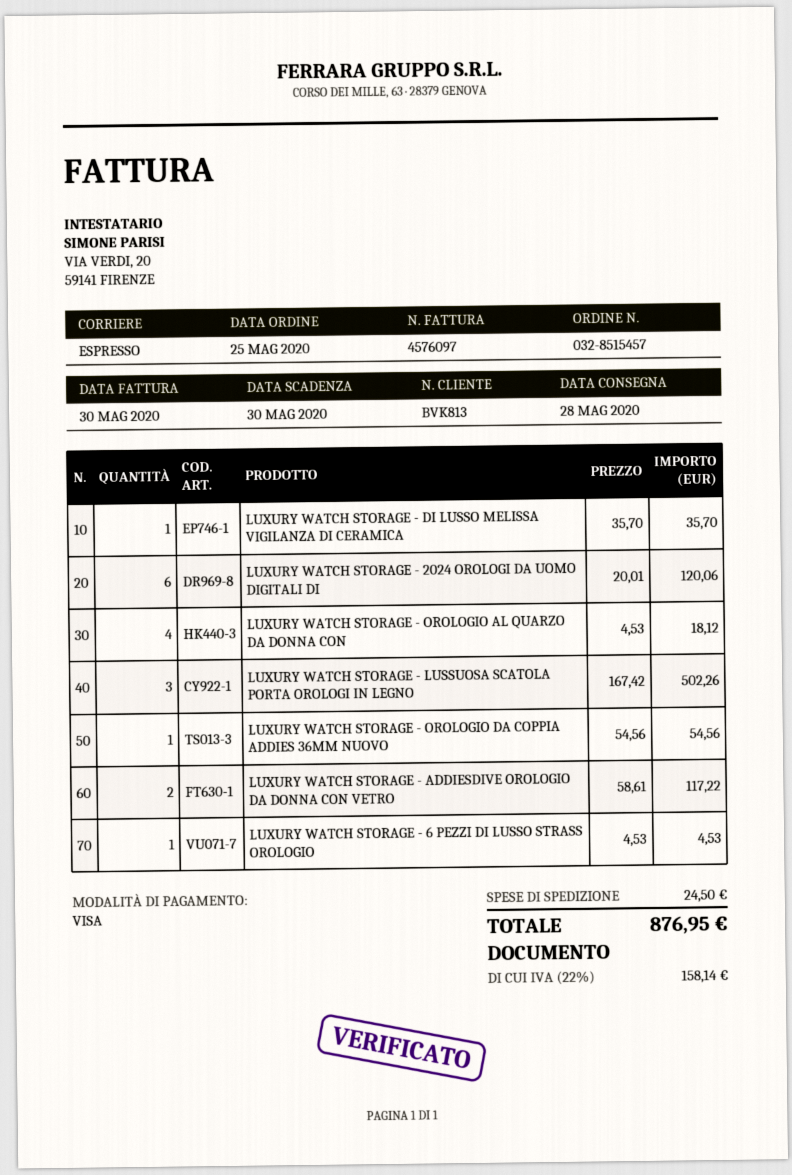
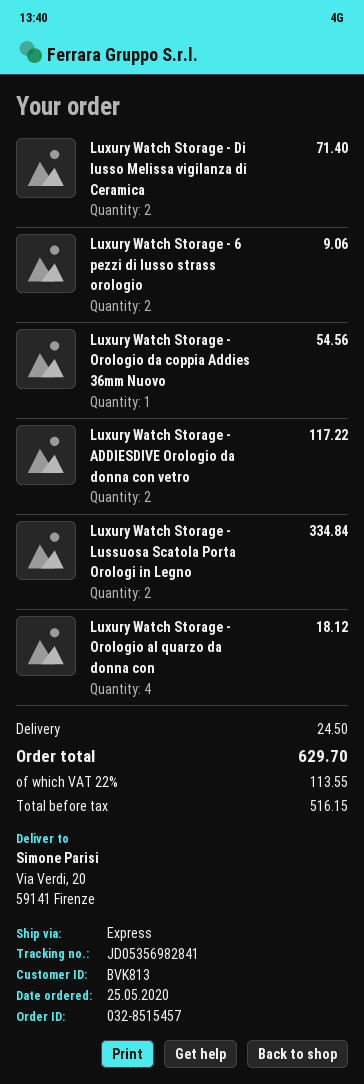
LUXURY WATCH STORAGE - DI LUSSO MELISSA VIGILANZA DI CERAMICA: 1 for 35.70 -> 2 for 71.40
LUXURY WATCH STORAGE - 2024 OROLOGI DA UOMO DIGITALI DI: 6 for 120.06 -> none
LUXURY WATCH STORAGE - LUSSUOSA SCATOLA PORTA OROLOGI IN LEGNO: 3 for 502.26 -> 2 for 334.84
LUXURY WATCH STORAGE - 6 PEZZI DI LUSSO STRASS OROLOGIO: 1 for 4.53 -> 2 for 9.06
tax: 22% = 158.14 -> 22% = 113.55
total: 876.95 -> 629.70

